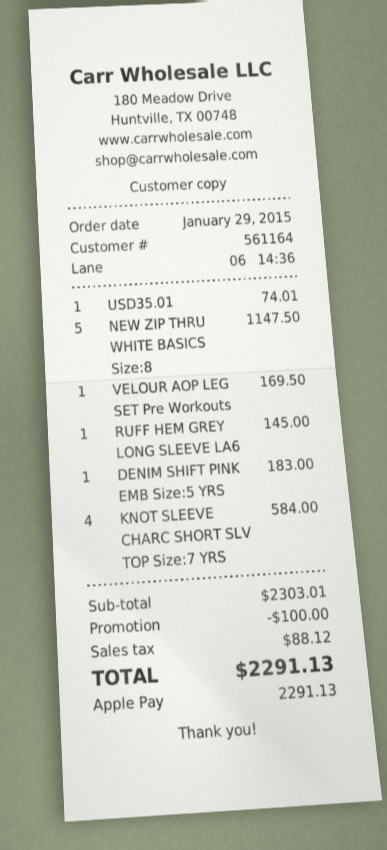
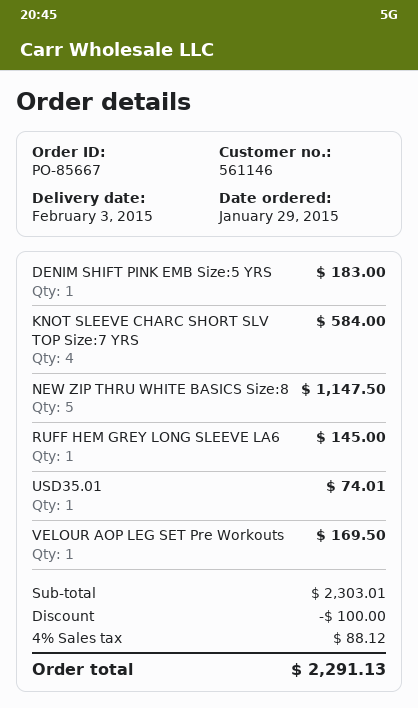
customer number: 561164 -> 561146

